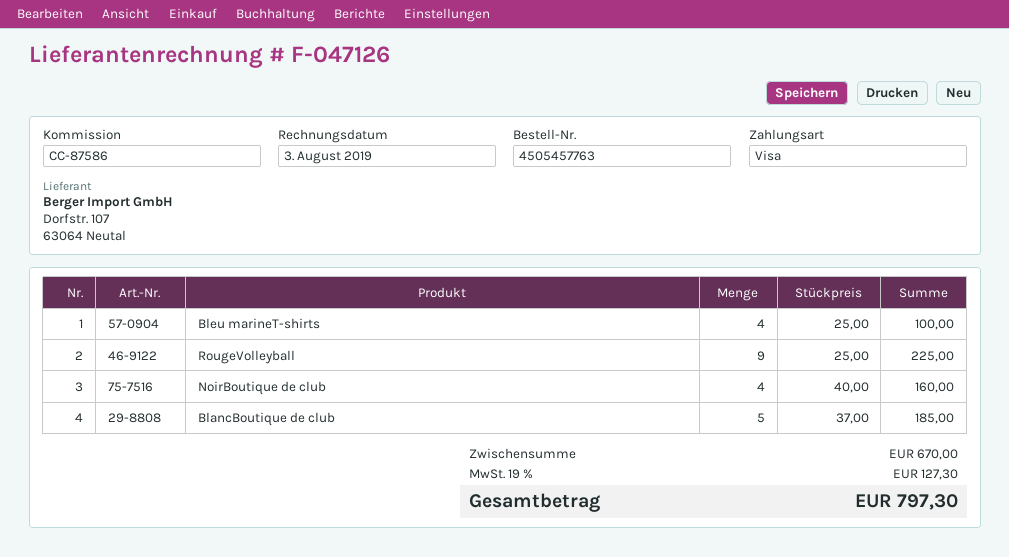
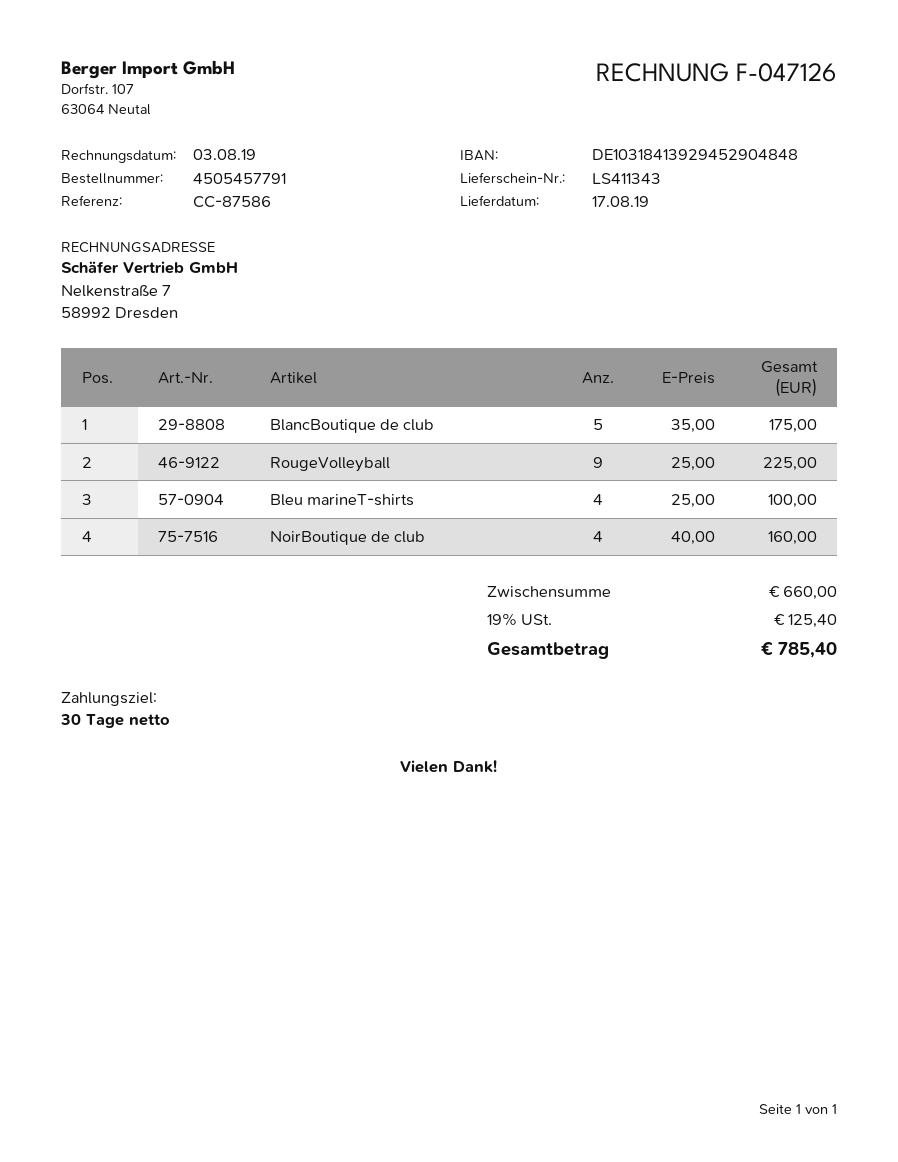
order number: 4505457763 -> 4505457791
BlancBoutique de club: 5 x 37.00 = 185.00 -> 5 x 35.00 = 175.00
subtotal: 670.00 -> 660.00
tax: 19% = 127.30 -> 19% = 125.40
total: 797.30 -> 785.40

